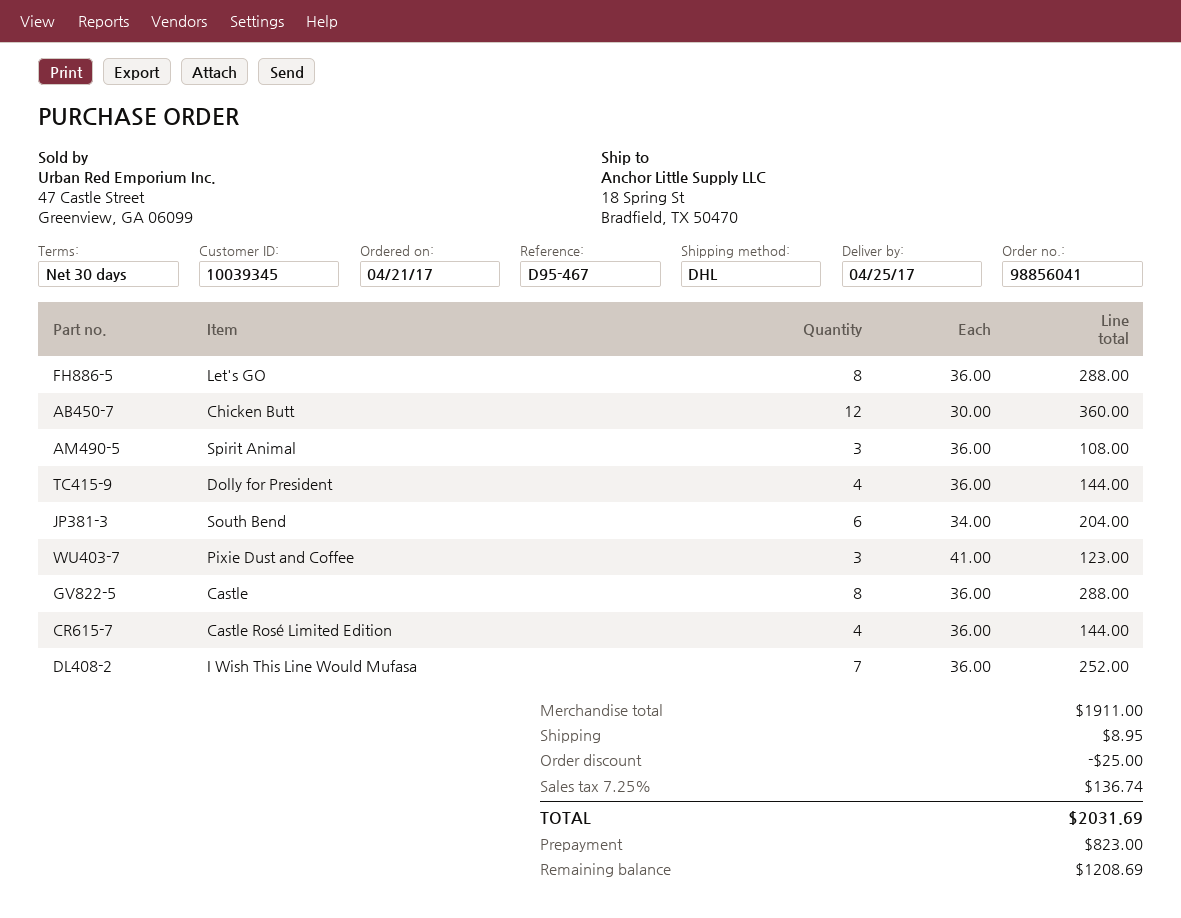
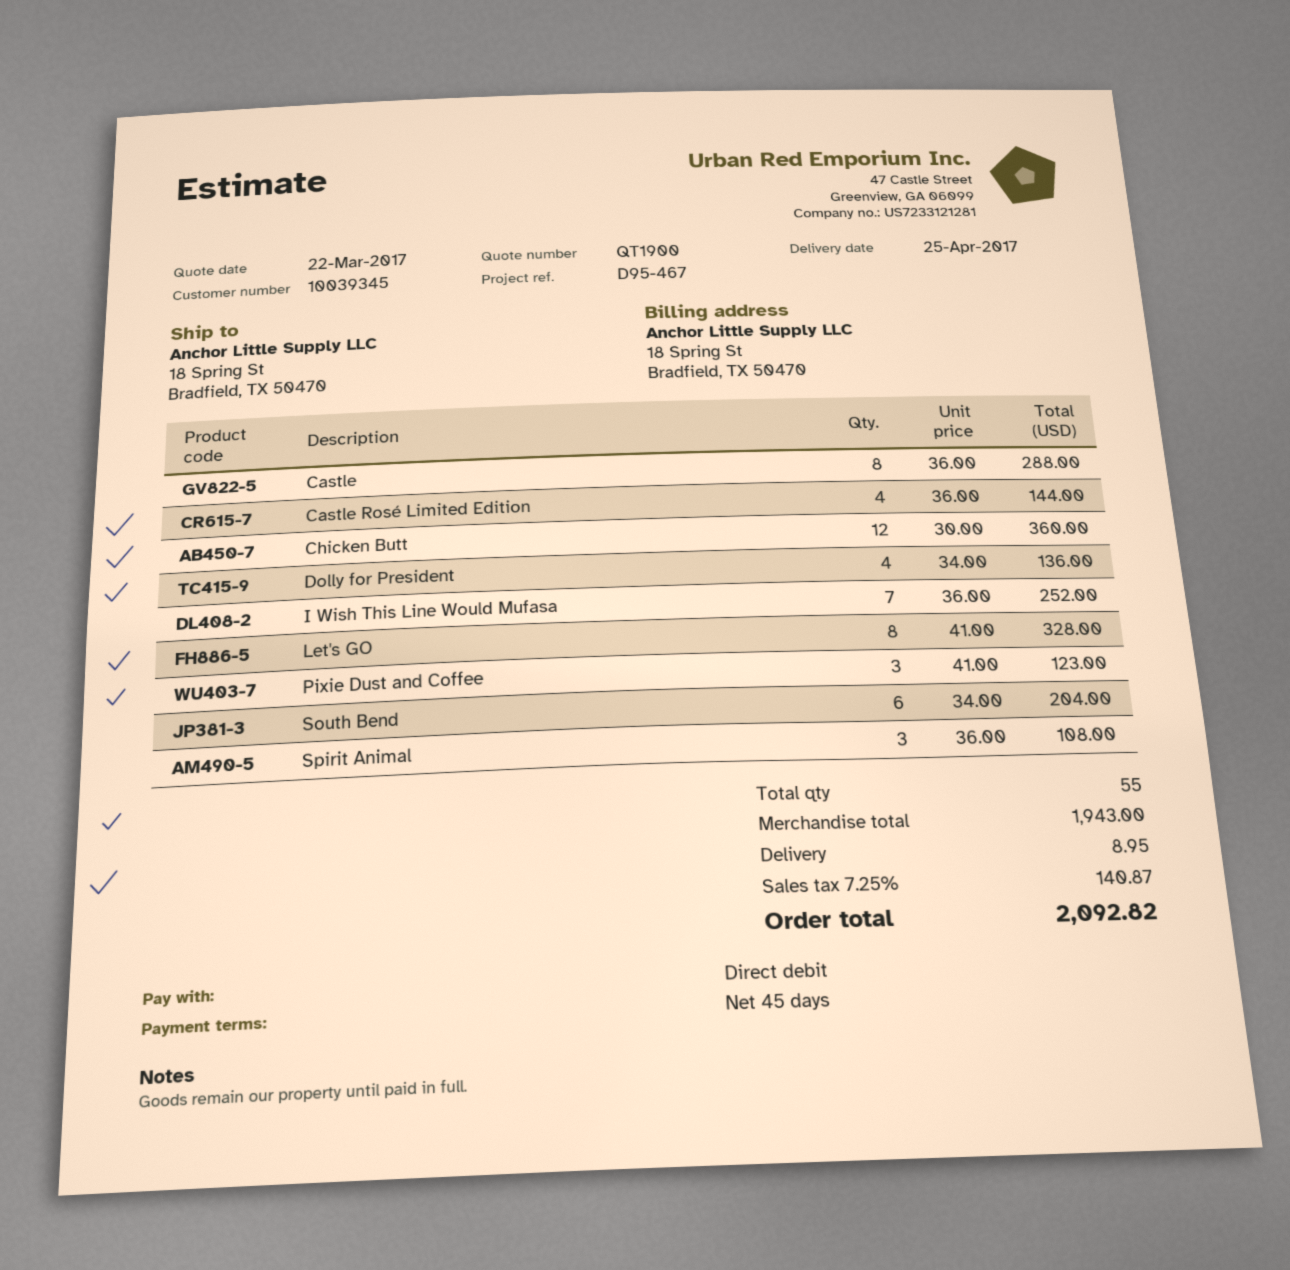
payment terms: 30 days -> 45 days
Let's GO: 8 x 36.00 = 288.00 -> 8 x 41.00 = 328.00
Dolly for President: 4 x 36.00 = 144.00 -> 4 x 34.00 = 136.00
subtotal: 1911.00 -> 1943.00
discount: 25.00 -> none
tax: 7.25% = 136.74 -> 7.25% = 140.87
total: 2031.69 -> 2092.82

